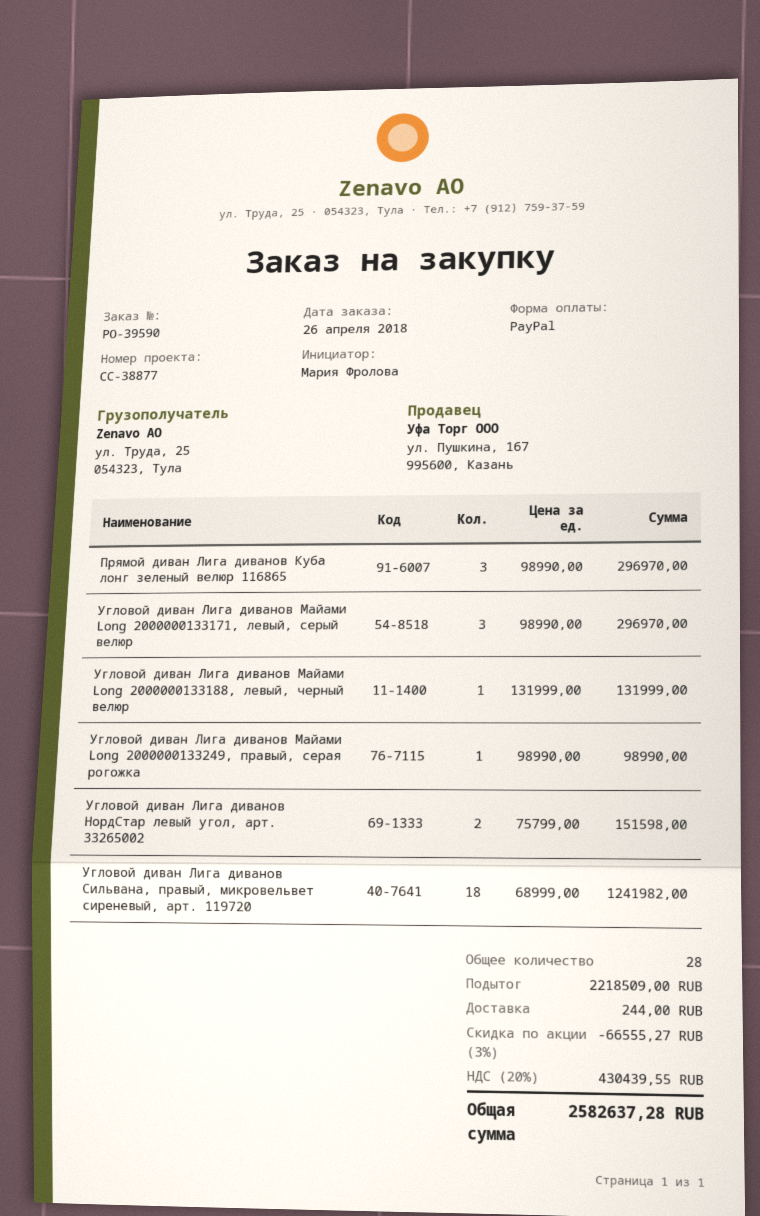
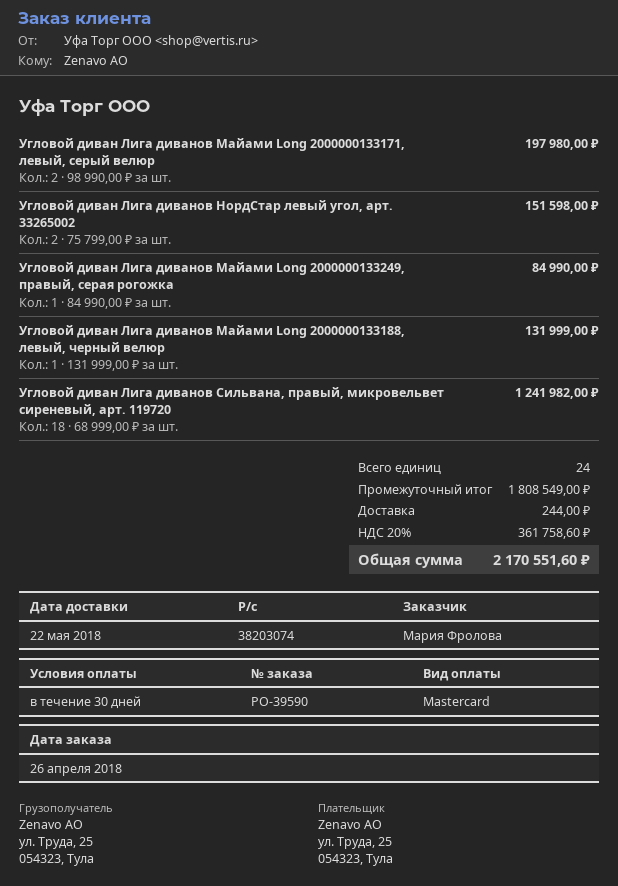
payment method: PayPal -> Mastercard
Прямой диван Лига диванов Куба лонг зеленый велюр 116865: 3 x 98990.00 = 296970.00 -> none
Угловой диван Лига диванов Майами Long 2000000133171, левый, серый велюр: 3 x 98990.00 = 296970.00 -> 2 x 98990.00 = 197980.00
Угловой диван Лига диванов Майами Long 2000000133249, правый, серая рогожка: 1 x 98990.00 = 98990.00 -> 1 x 84990.00 = 84990.00
total quantity: 28 -> 24
subtotal: 2218509.00 -> 1808549.00
discount: 3% = 66555.27 -> none
tax: 20% = 430439.55 -> 20% = 361758.60
total: 2582637.28 -> 2170551.60

